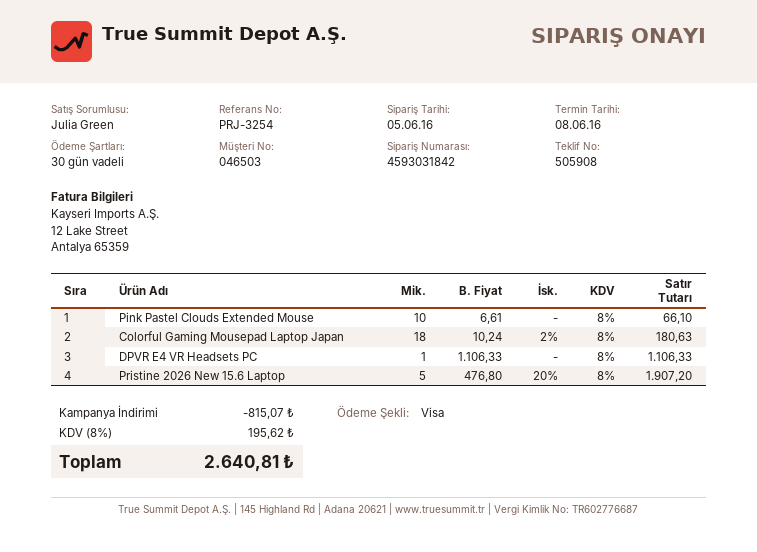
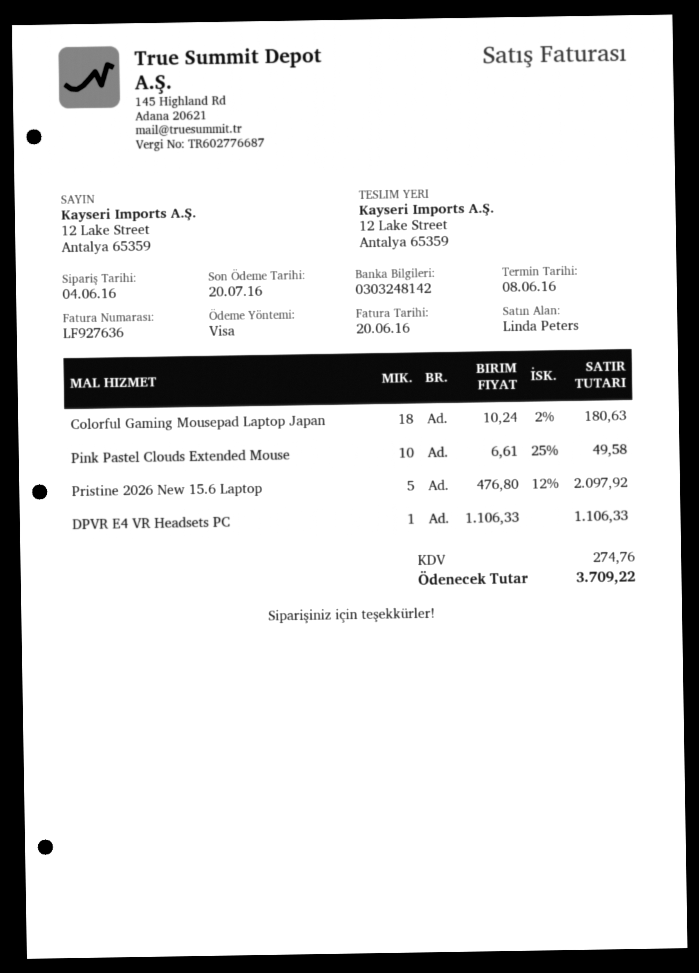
order date: 2016-06-05 -> 2016-06-04
Pink Pastel Clouds Extended Mouse: 10 x 6.61 = 66.10 -> 10 x 6.61 - 25% = 49.58
Pristine 2026 New 15.6 Laptop: 5 x 476.80 - 20% = 1907.20 -> 5 x 476.80 - 12% = 2097.92
discount: 815.07 -> none
tax: 195.62 -> 274.76
total: 2640.81 -> 3709.22

